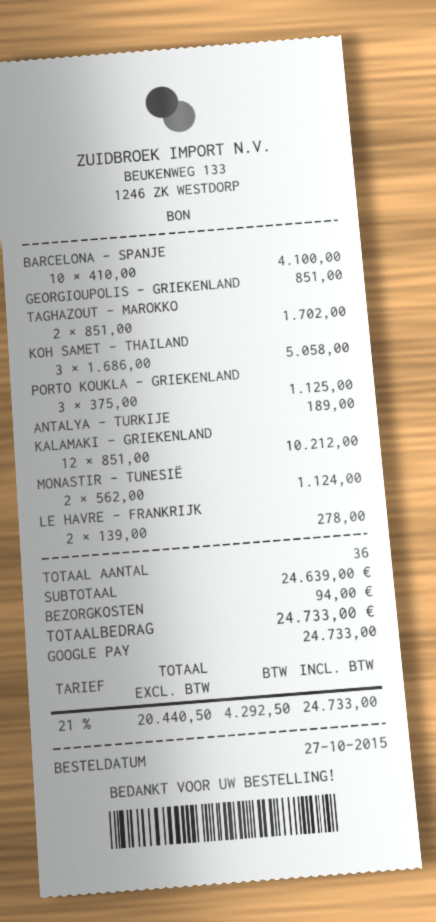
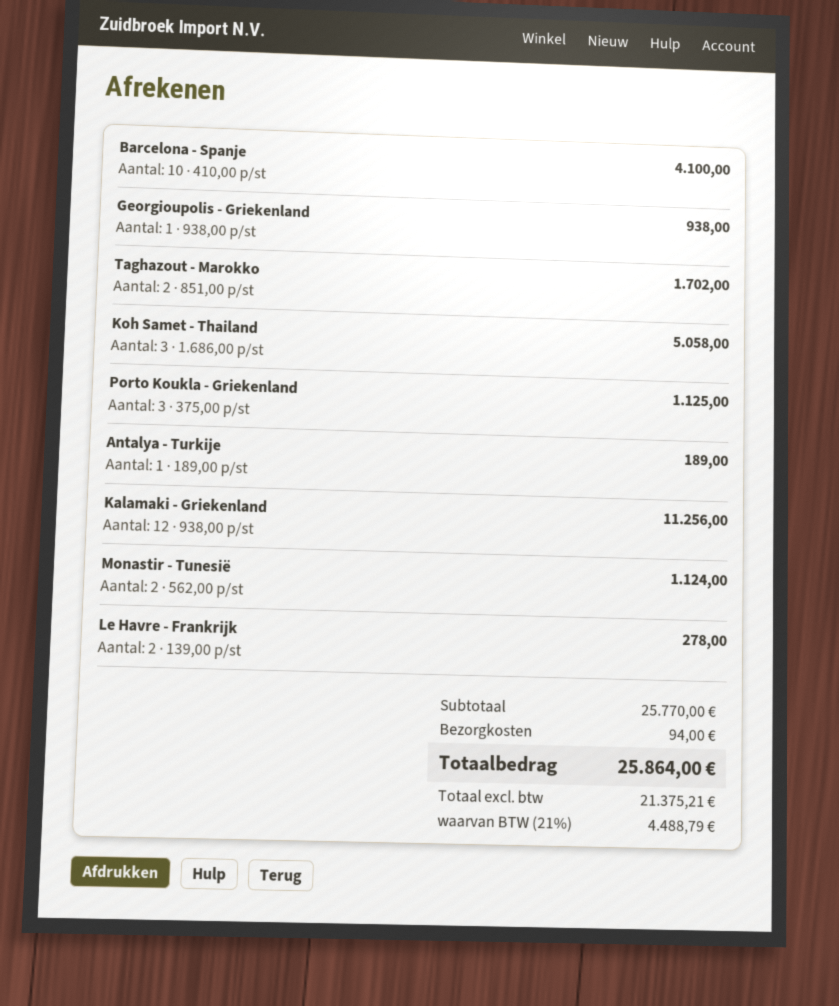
GEORGIOUPOLIS - GRIEKENLAND: 1 x 851.00 = 851.00 -> 1 x 938.00 = 938.00
KALAMAKI - GRIEKENLAND: 12 x 851.00 = 10212.00 -> 12 x 938.00 = 11256.00
subtotal: 24639.00 -> 25770.00
net: 20440.50 -> 21375.21
tax: 21% = 4292.50 -> 21% = 4488.79
total: 24733.00 -> 25864.00

